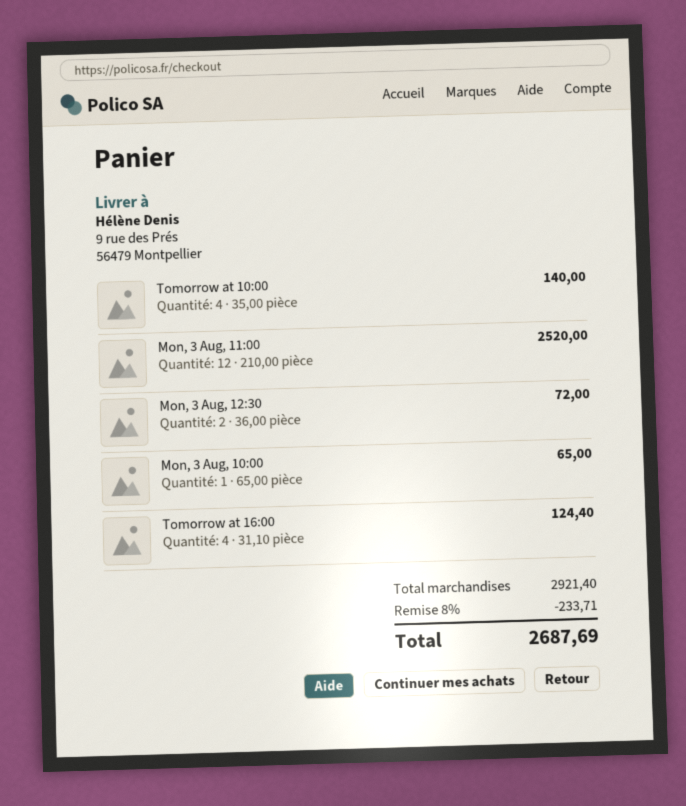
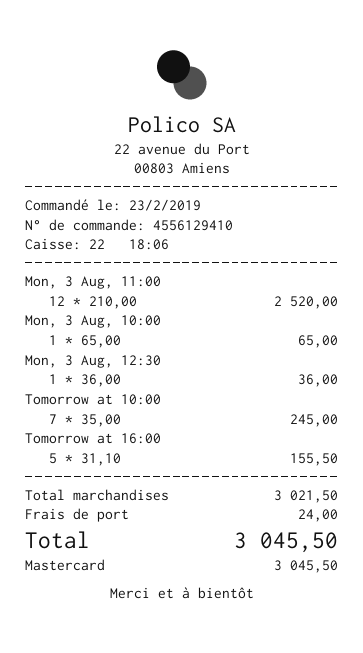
Tomorrow at 10:00: 4 x 35.00 = 140.00 -> 7 x 35.00 = 245.00
Mon, 3 Aug, 12:30: 2 x 36.00 = 72.00 -> 1 x 36.00 = 36.00
Tomorrow at 16:00: 4 x 31.10 = 124.40 -> 5 x 31.10 = 155.50
subtotal: 2921.40 -> 3021.50
discount: 8% = 233.71 -> none
shipping: none -> 24.00
total: 2687.69 -> 3045.50

